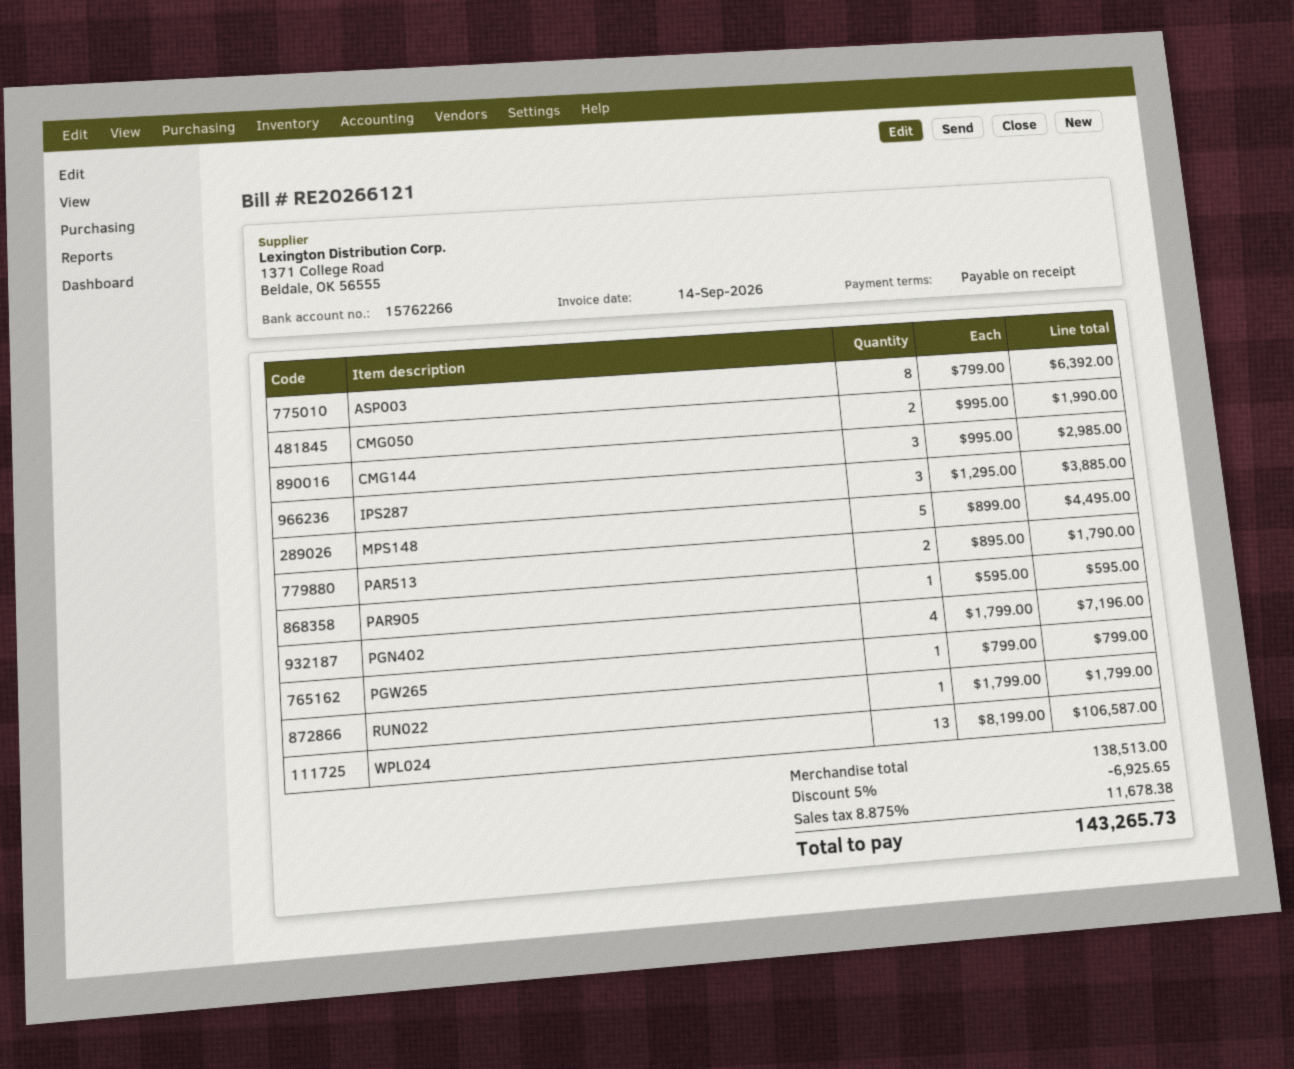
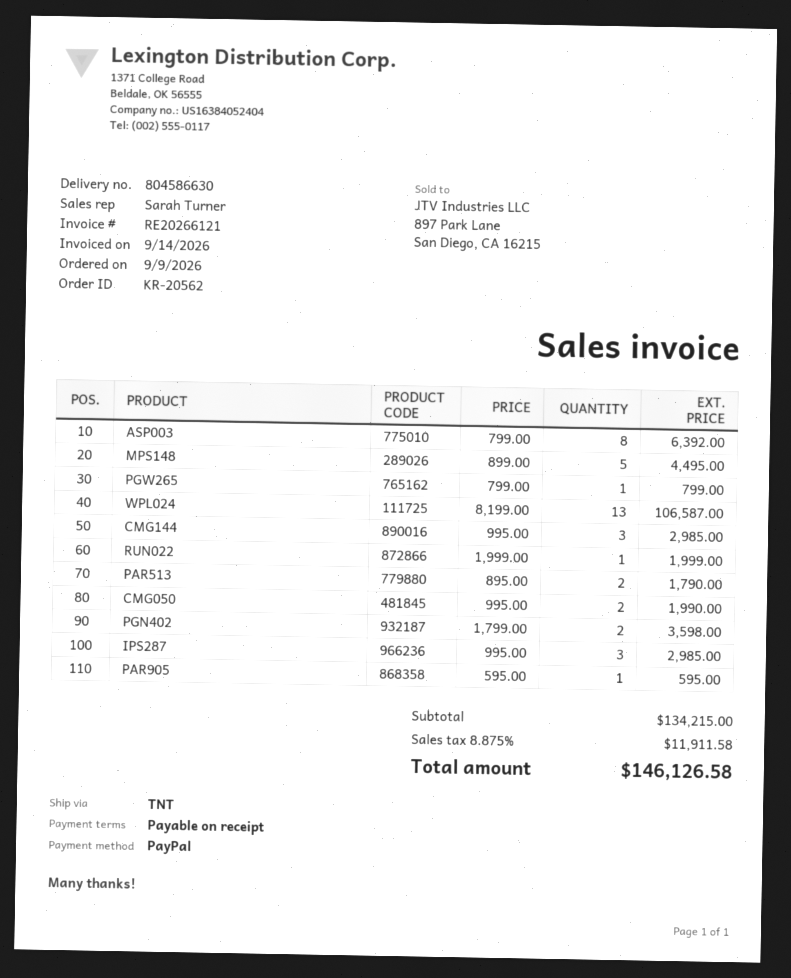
IPS287: 3 x 1295.00 = 3885.00 -> 3 x 995.00 = 2985.00
PGN402: 4 x 1799.00 = 7196.00 -> 2 x 1799.00 = 3598.00
RUN022: 1 x 1799.00 = 1799.00 -> 1 x 1999.00 = 1999.00
subtotal: 138513.00 -> 134215.00
discount: 5% = 6925.65 -> none
tax: 8.875% = 11678.38 -> 8.875% = 11911.58
total: 143265.73 -> 146126.58

